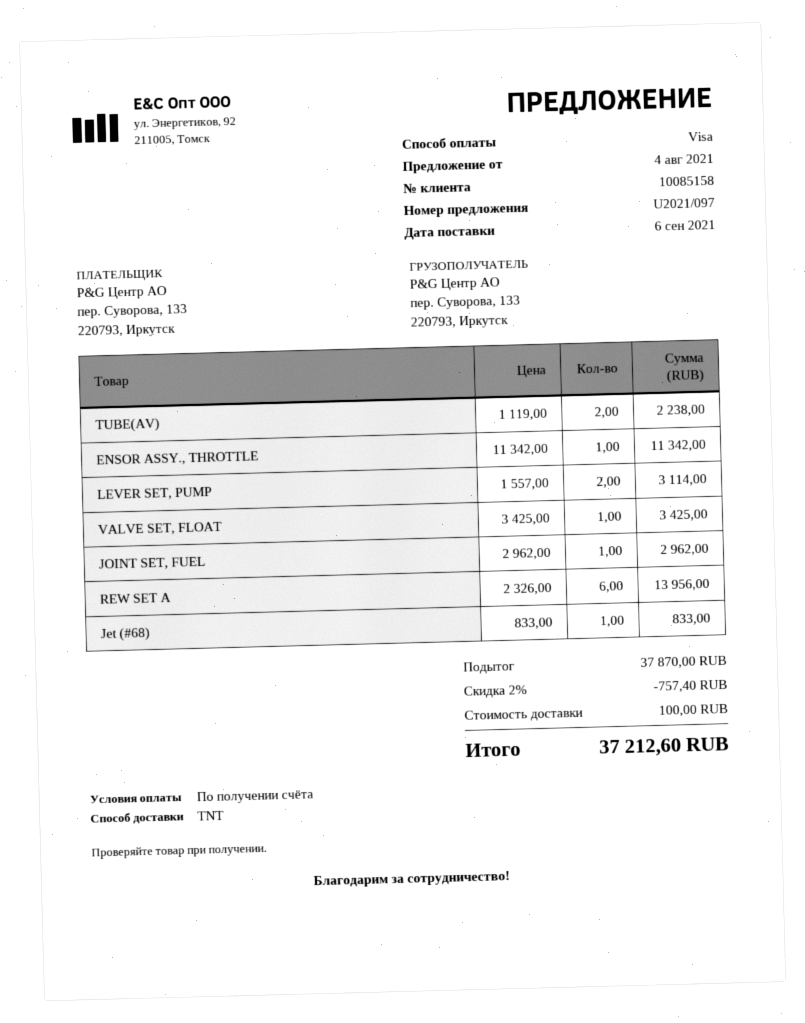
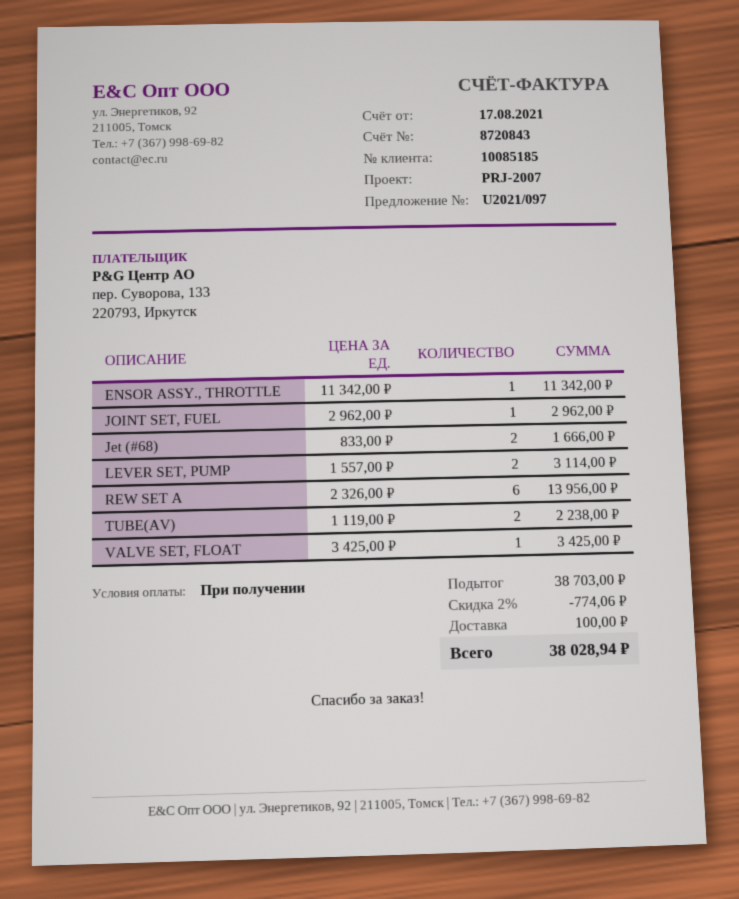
customer number: 10085158 -> 10085185
Jet (#68): 1 x 833.00 = 833.00 -> 2 x 833.00 = 1666.00
subtotal: 37870.00 -> 38703.00
discount: 2% = 757.40 -> 2% = 774.06
total: 37212.60 -> 38028.94

